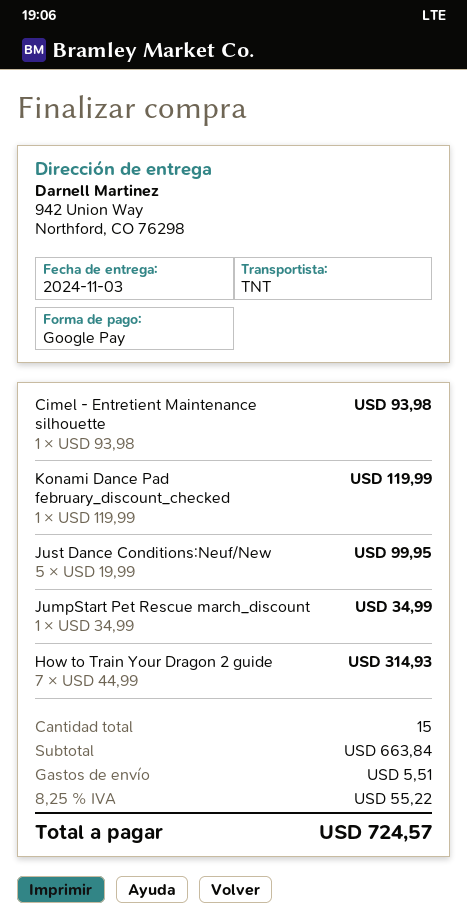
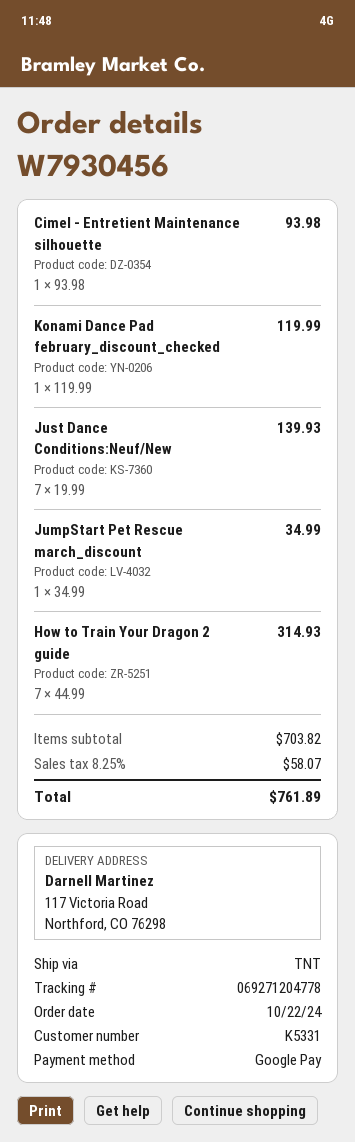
ship to: 942 Union Way, Northford, CO 76298 -> 117 Victoria Road, Northford, CO 76298
Just Dance Conditions:Neuf/New: 5 x 19.99 = 99.95 -> 7 x 19.99 = 139.93
subtotal: 663.84 -> 703.82
shipping: 5.51 -> none
tax: 8.25% = 55.22 -> 8.25% = 58.07
total: 724.57 -> 761.89

